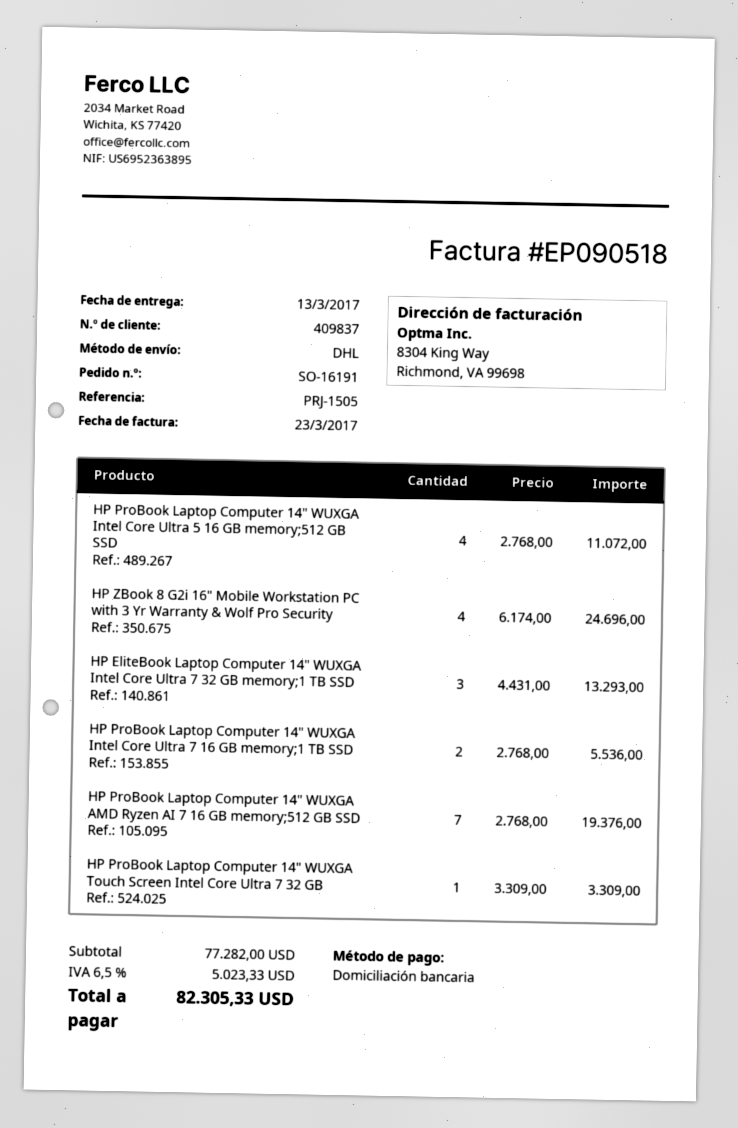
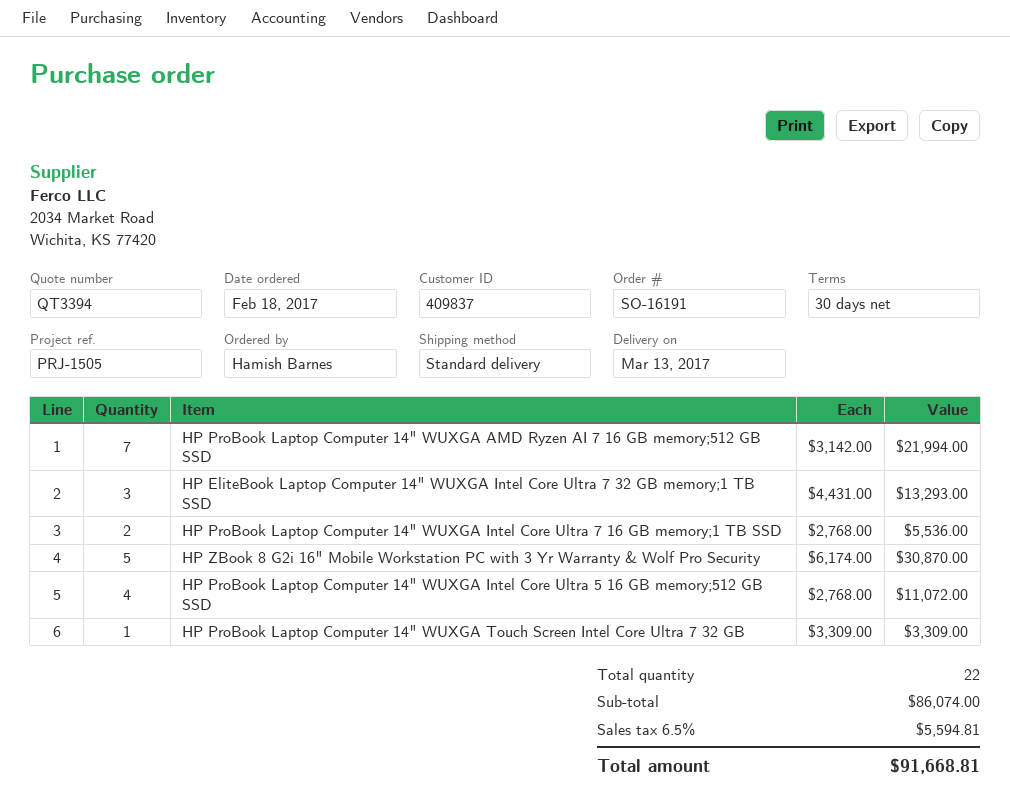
shipping method: DHL -> standard
HP ZBook 8 G2i 16" Mobile Workstation PC with 3 Yr Warranty & Wolf Pro Security: 4 x 6174.00 = 24696.00 -> 5 x 6174.00 = 30870.00
HP ProBook Laptop Computer 14" WUXGA AMD Ryzen AI 7 16 GB memory;512 GB SSD: 7 x 2768.00 = 19376.00 -> 7 x 3142.00 = 21994.00
subtotal: 77282.00 -> 86074.00
tax: 6.5% = 5023.33 -> 6.5% = 5594.81
total: 82305.33 -> 91668.81

